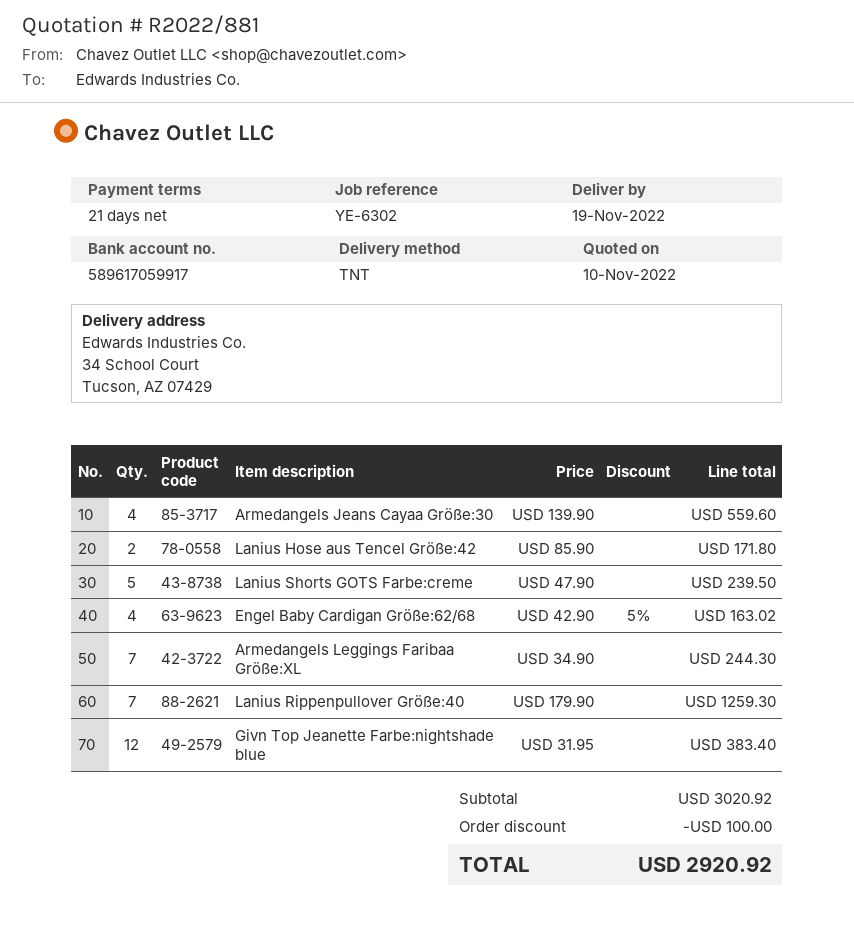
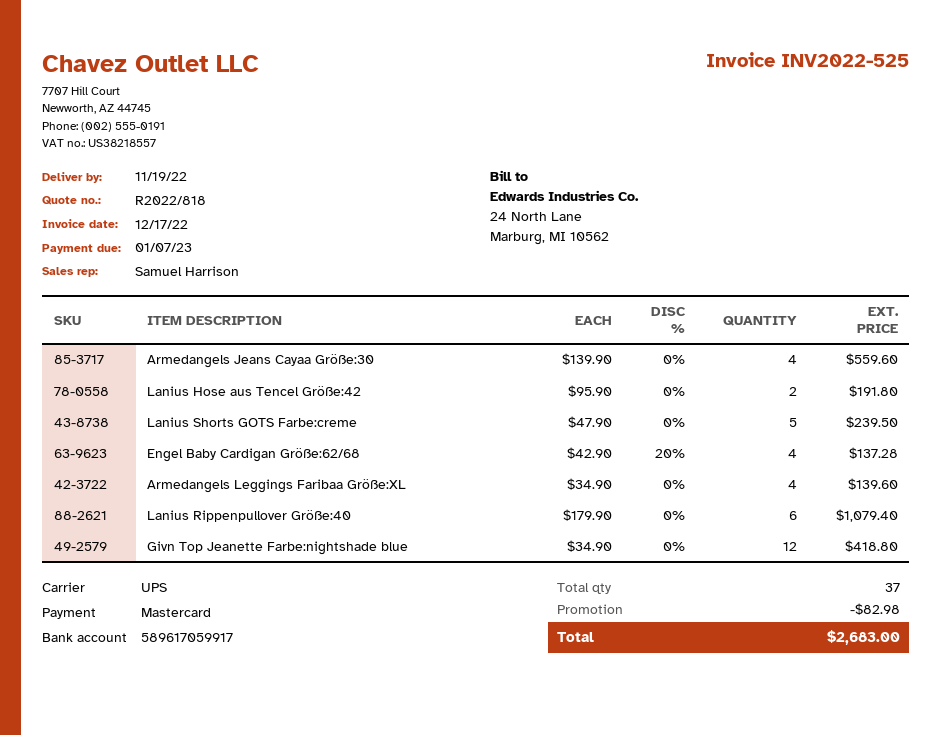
quote number: R2022/881 -> R2022/818
shipping method: TNT -> UPS
Lanius Hose aus Tencel Größe:42: 2 x 85.90 = 171.80 -> 2 x 95.90 = 191.80
Engel Baby Cardigan Größe:62/68: 4 x 42.90 - 5% = 163.02 -> 4 x 42.90 - 20% = 137.28
Armedangels Leggings Faribaa Größe:XL: 7 x 34.90 = 244.30 -> 4 x 34.90 = 139.60
Lanius Rippenpullover Größe:40: 7 x 179.90 = 1259.30 -> 6 x 179.90 = 1079.40
Givn Top Jeanette Farbe:nightshade blue: 12 x 31.95 = 383.40 -> 12 x 34.90 = 418.80
discount: 100.00 -> 82.98
total: 2920.92 -> 2683.00

